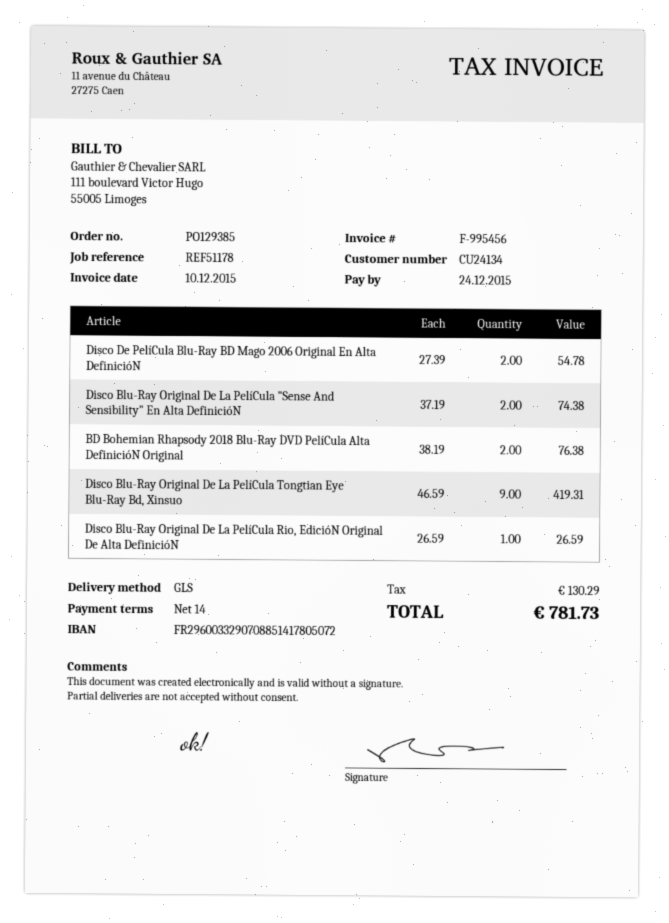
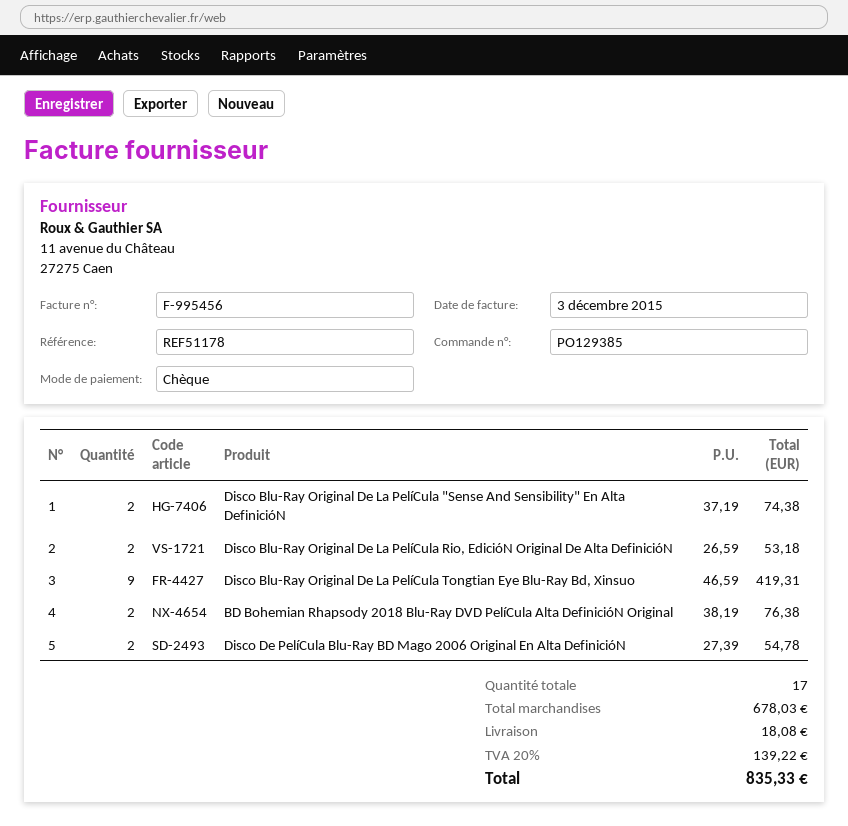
invoice date: 2015-12-10 -> 2015-12-03
Disco Blu-Ray Original De La PelíCula Rio, EdicióN Original De Alta DefinicióN: 1 x 26.59 = 26.59 -> 2 x 26.59 = 53.18
shipping: none -> 18.08
tax: 130.29 -> 139.22
total: 781.73 -> 835.33

